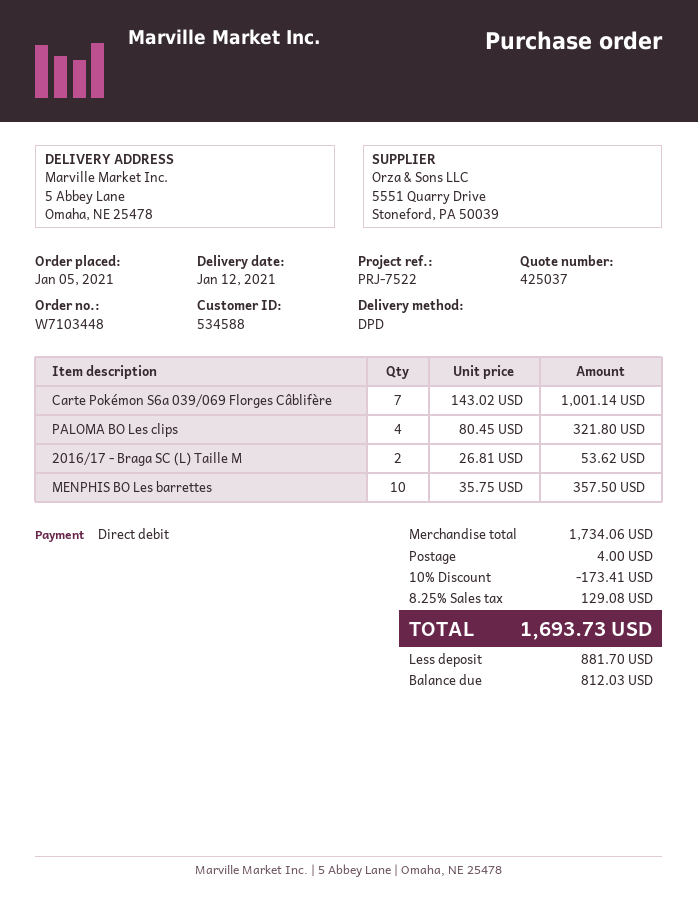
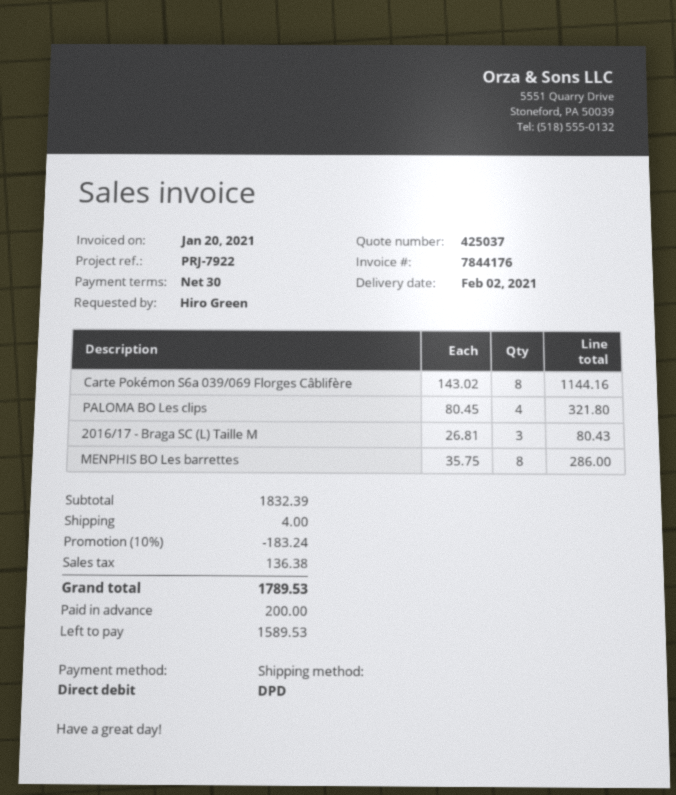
delivery date: 2021-01-12 -> 2021-02-02
reference: PRJ-7522 -> PRJ-7922
Carte Pokémon S6a 039/069 Florges Câblifère: 7 x 143.02 = 1001.14 -> 8 x 143.02 = 1144.16
2016/17 - Braga SC (L) Taille M: 2 x 26.81 = 53.62 -> 3 x 26.81 = 80.43
MENPHIS BO Les barrettes: 10 x 35.75 = 357.50 -> 8 x 35.75 = 286.00
subtotal: 1734.06 -> 1832.39
discount: 10% = 173.41 -> 10% = 183.24
tax: 129.08 -> 136.38
total: 1693.73 -> 1789.53
deposit: 881.70 -> 200.00
balance: 812.03 -> 1589.53

